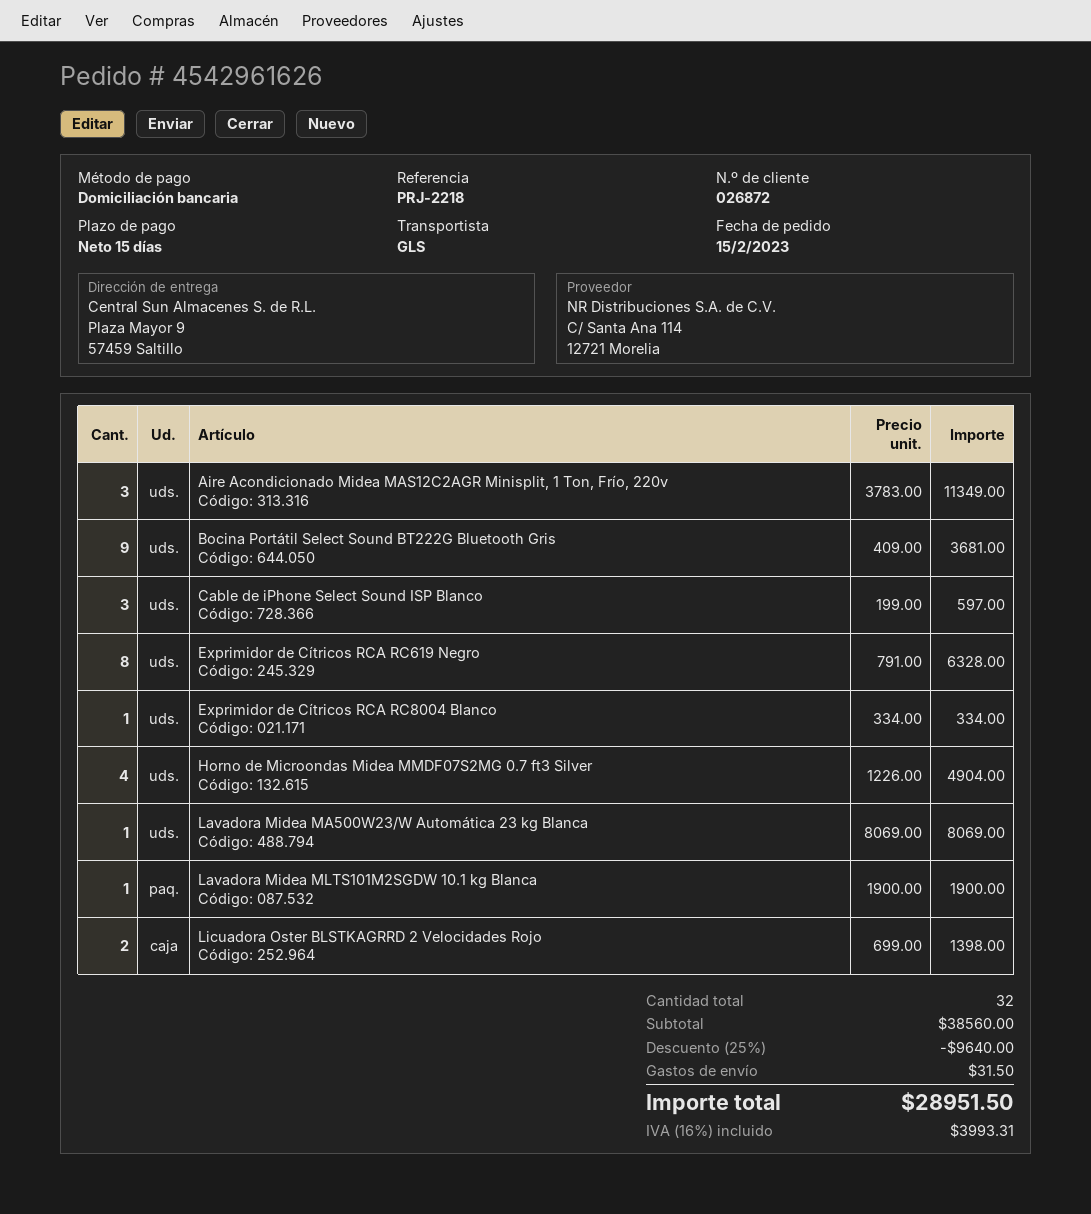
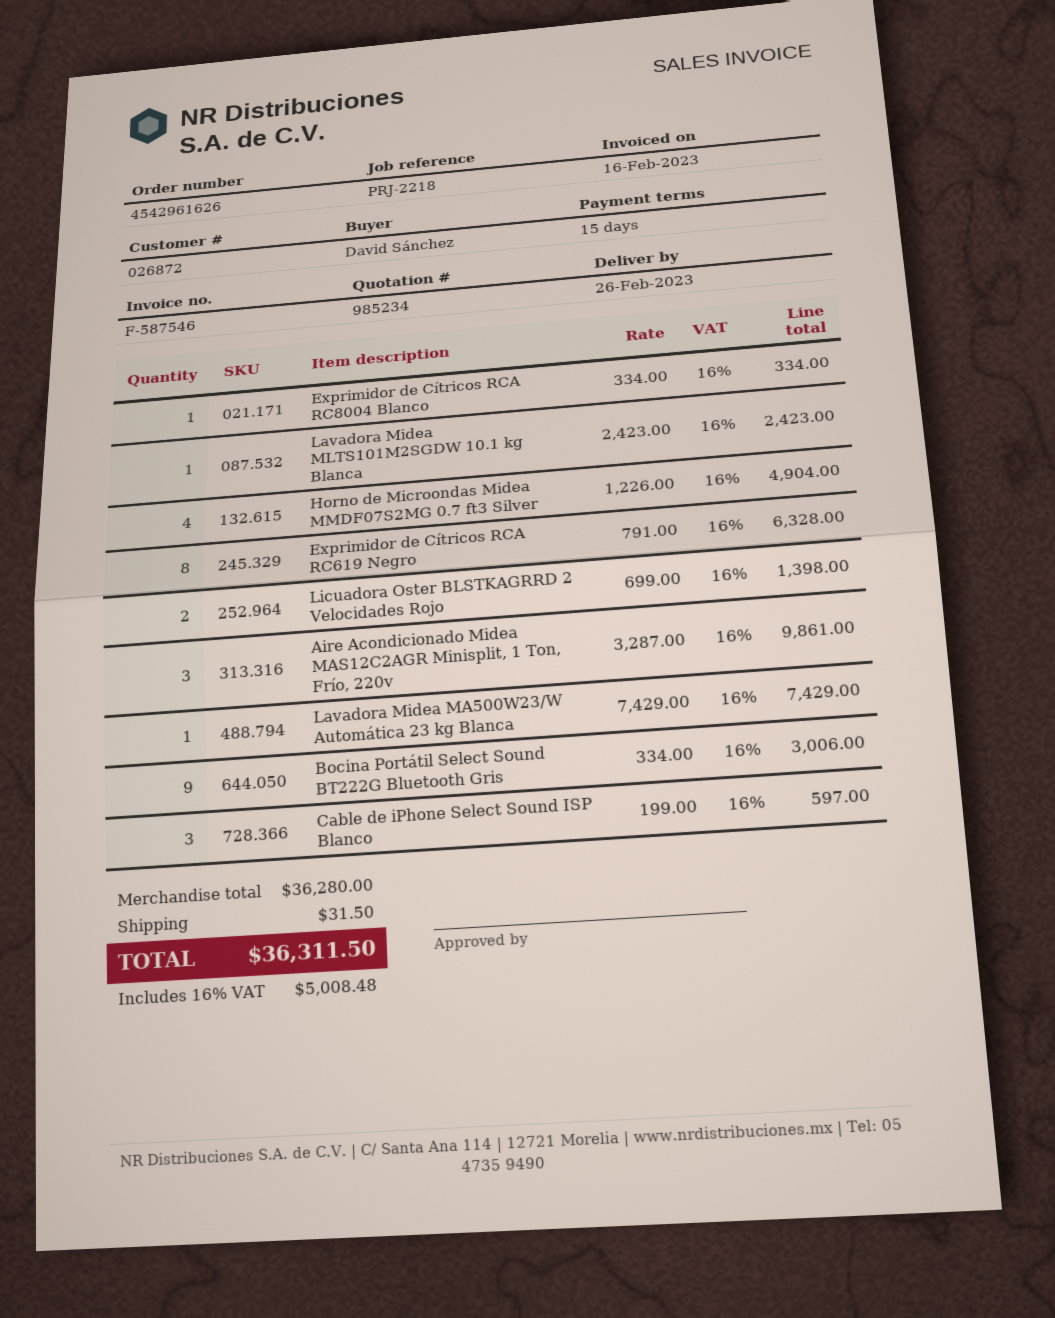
Aire Acondicionado Midea MAS12C2AGR Minisplit, 1 Ton, Frío, 220v: 3 x 3783.00 = 11349.00 -> 3 x 3287.00 = 9861.00
Bocina Portátil Select Sound BT222G Bluetooth Gris: 9 x 409.00 = 3681.00 -> 9 x 334.00 = 3006.00
Lavadora Midea MA500W23/W Automática 23 kg Blanca: 1 x 8069.00 = 8069.00 -> 1 x 7429.00 = 7429.00
Lavadora Midea MLTS101M2SGDW 10.1 kg Blanca: 1 x 1900.00 = 1900.00 -> 1 x 2423.00 = 2423.00
subtotal: 38560.00 -> 36280.00
discount: 25% = 9640.00 -> none
tax: 16% = 3993.31 -> 16% = 5008.48
total: 28951.50 -> 36311.50

